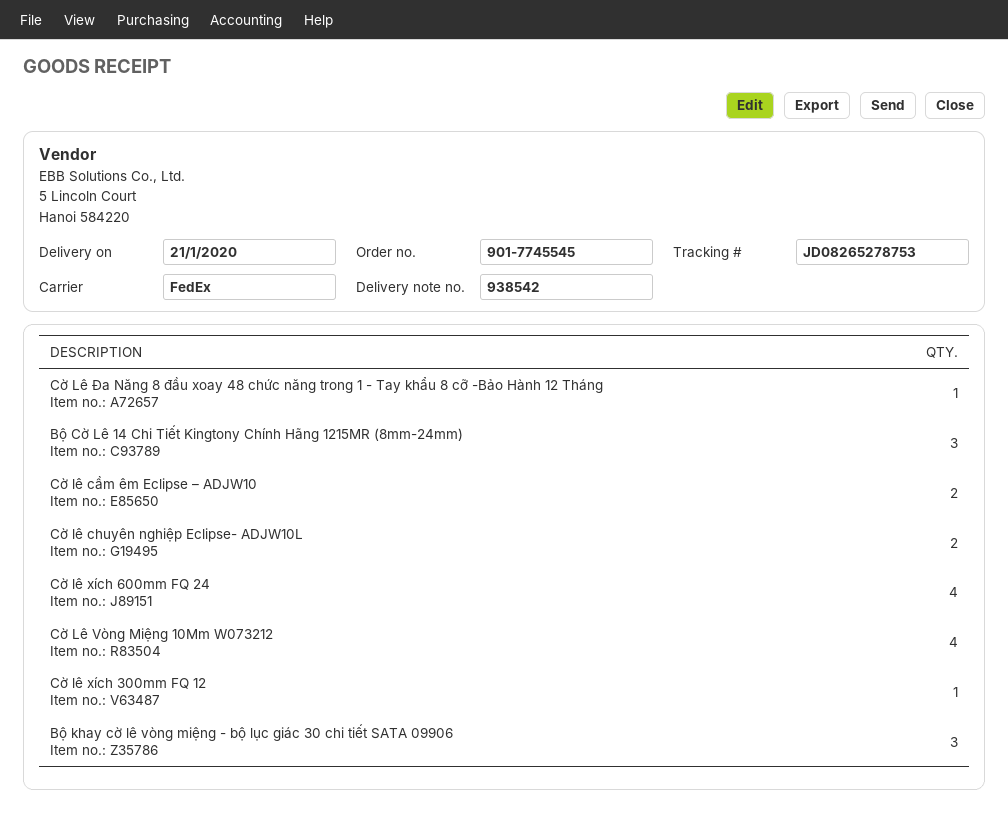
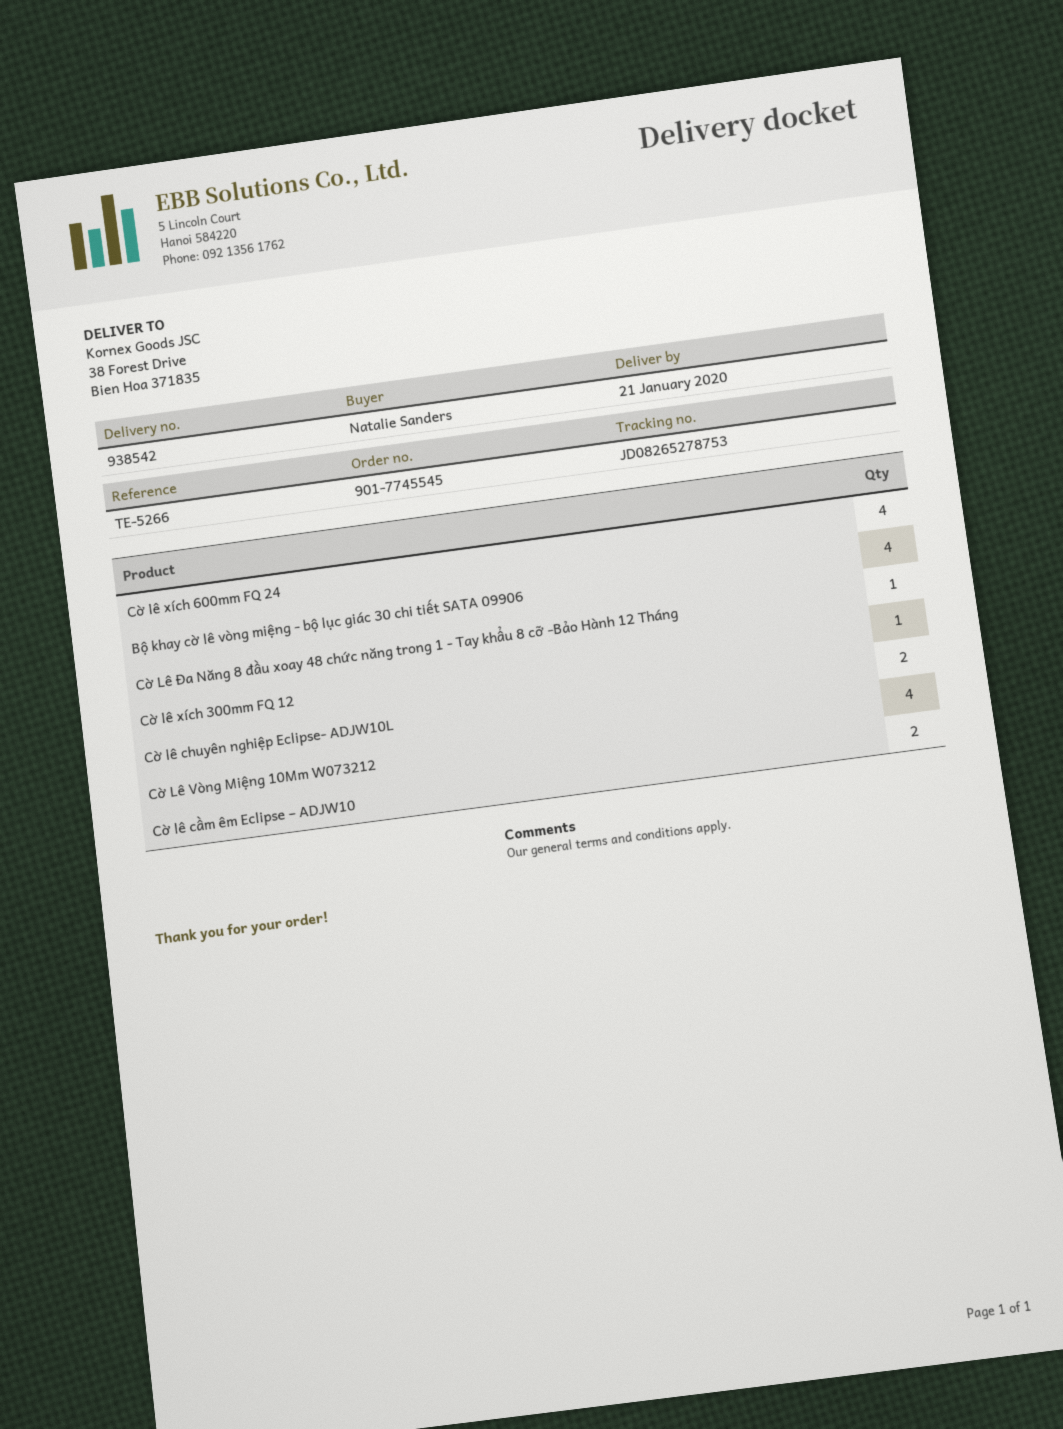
Bộ Cờ Lê 14 Chi Tiết Kingtony Chính Hãng 1215MR (8mm-24mm): 3 -> none
Bộ khay cờ lê vòng miệng - bộ lục giác 30 chi tiết SATA 09906: 3 -> 4

